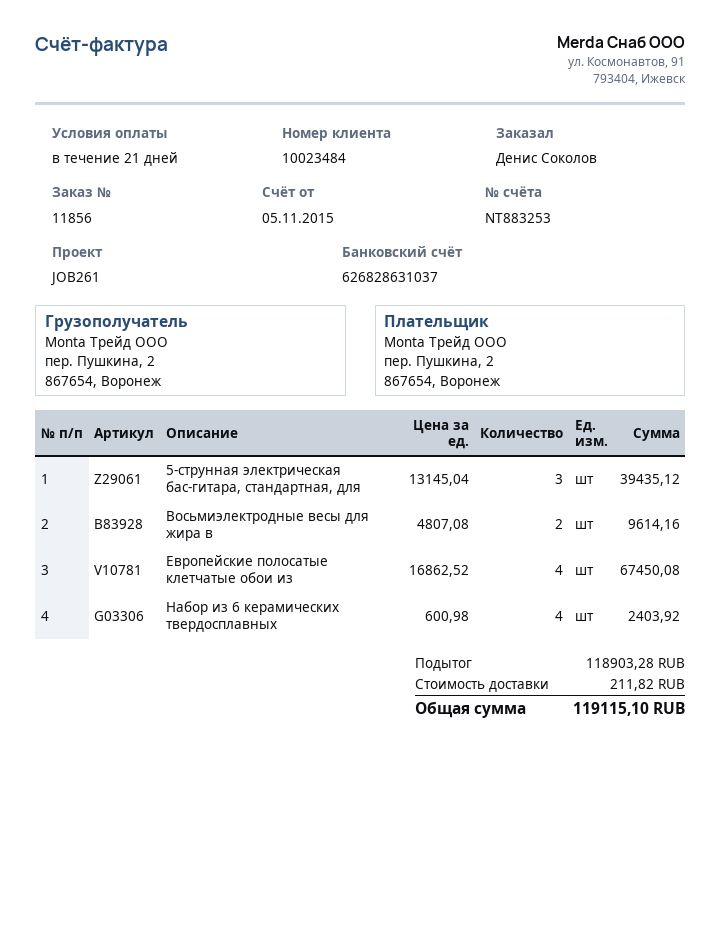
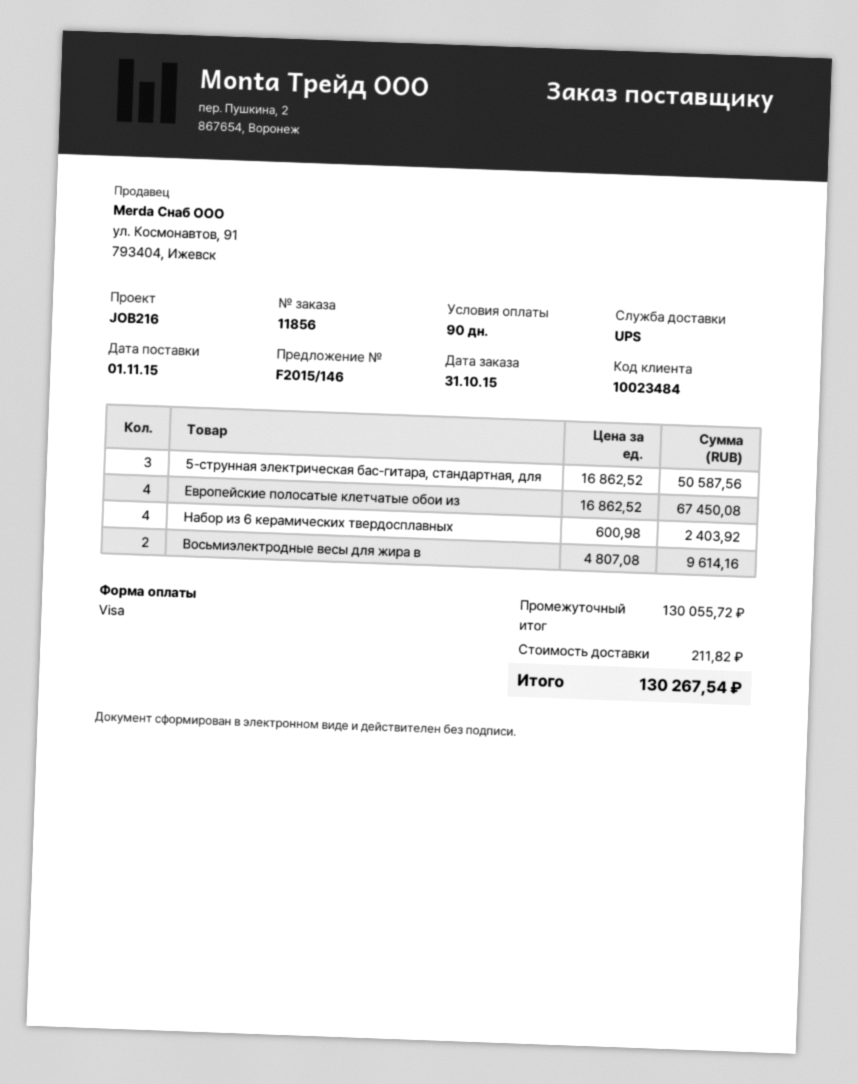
payment terms: 21 days -> 90 days
reference: JOB261 -> JOB216
5-струнная электрическая бас-гитара, стандартная, для: 3 x 13145.04 = 39435.12 -> 3 x 16862.52 = 50587.56
subtotal: 118903.28 -> 130055.72
total: 119115.10 -> 130267.54

